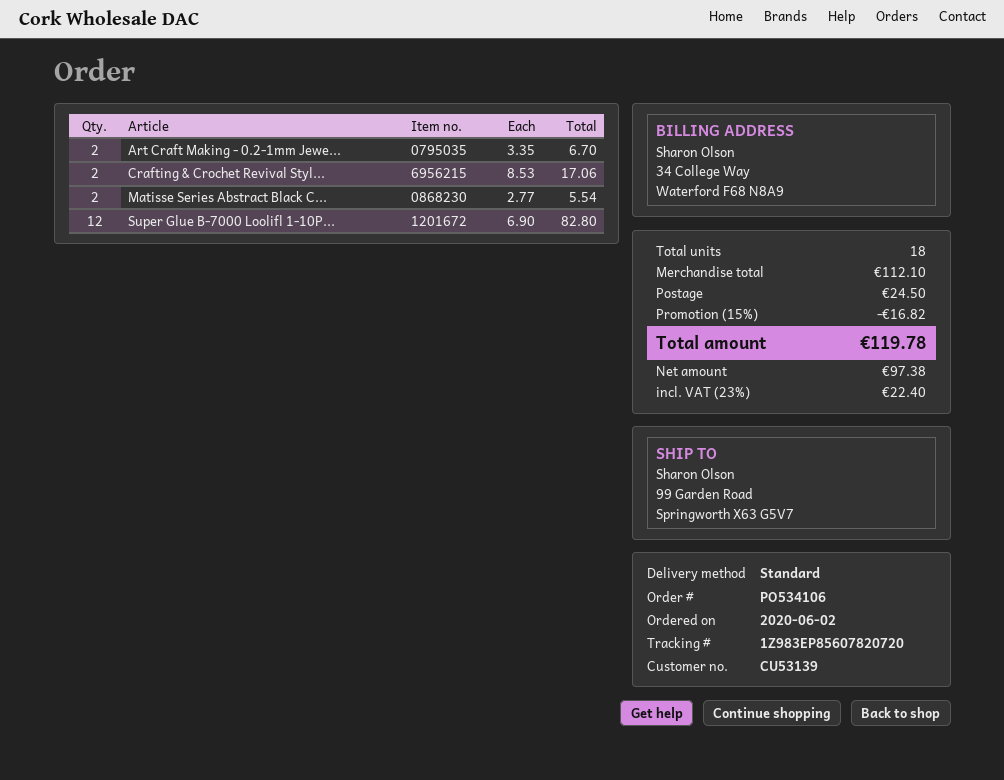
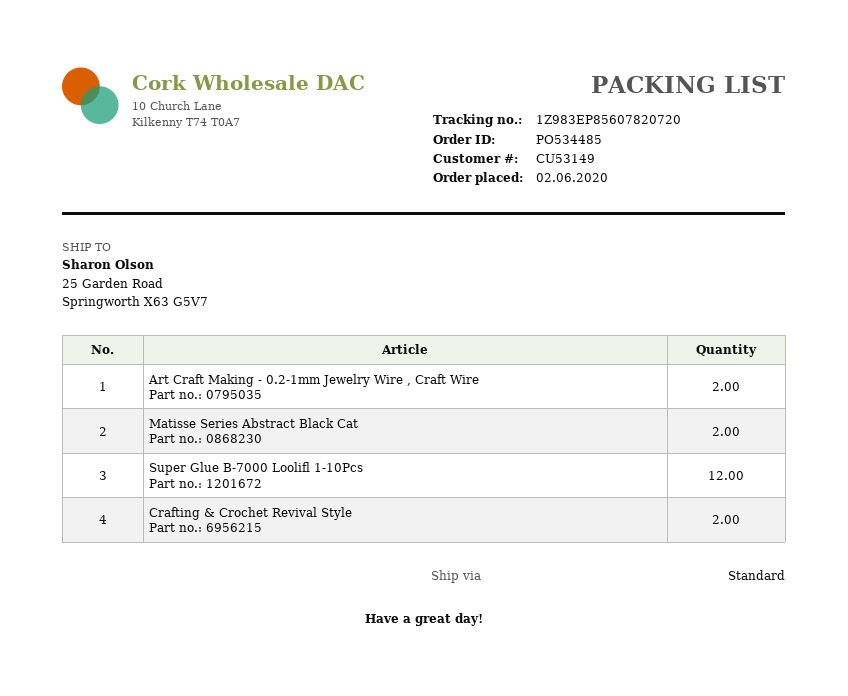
order number: PO534106 -> PO534485
customer number: CU53139 -> CU53149
ship to: 99 Garden Road, Springworth X63 G5V7 -> 25 Garden Road, Springworth X63 G5V7

